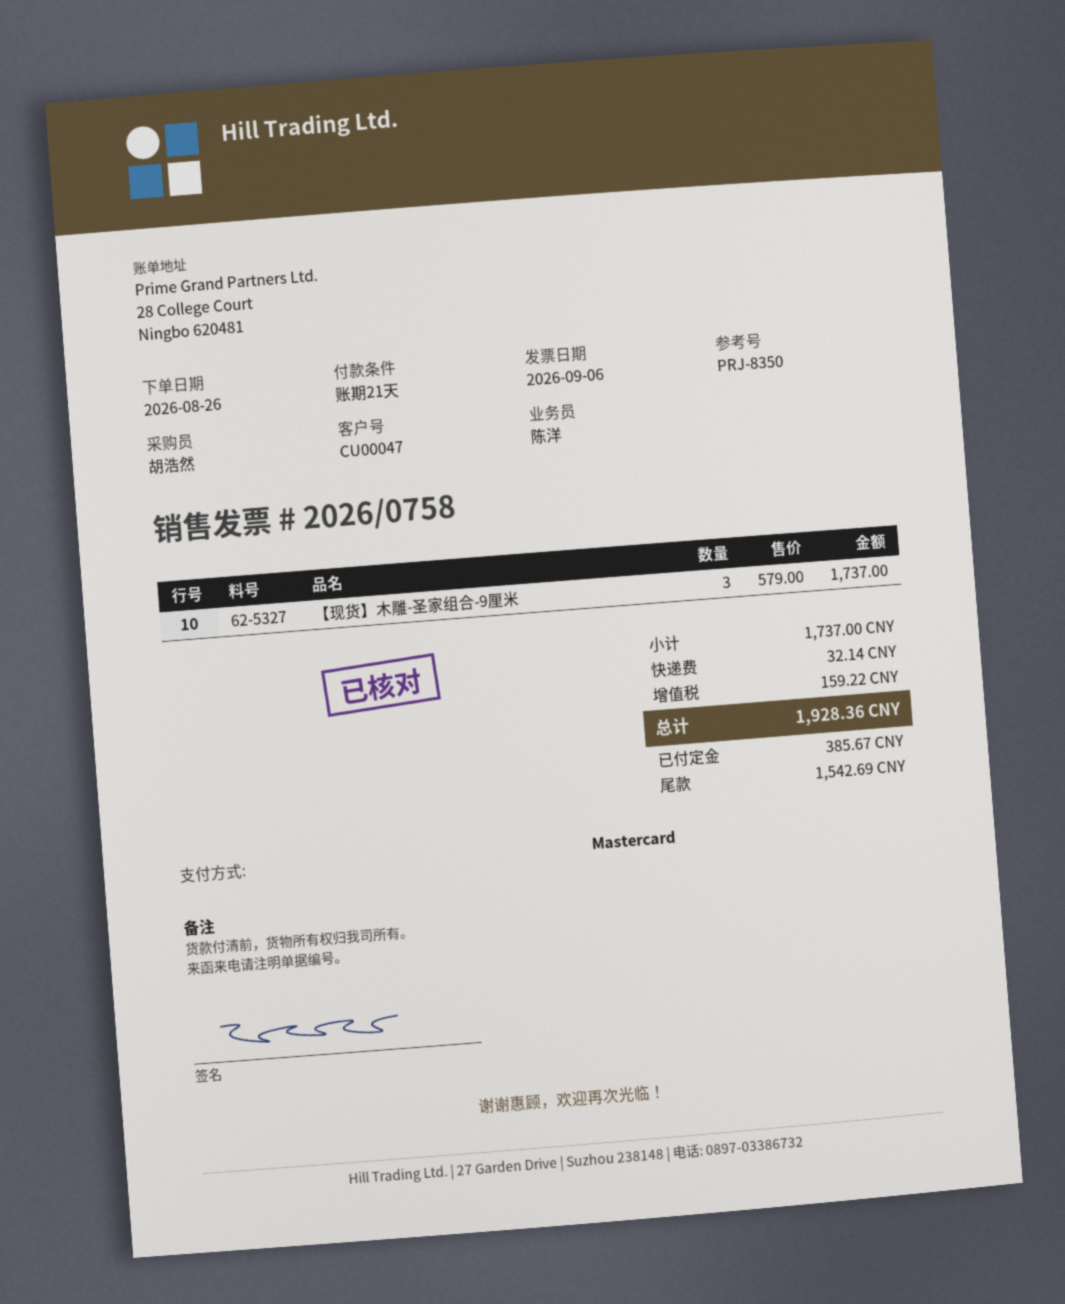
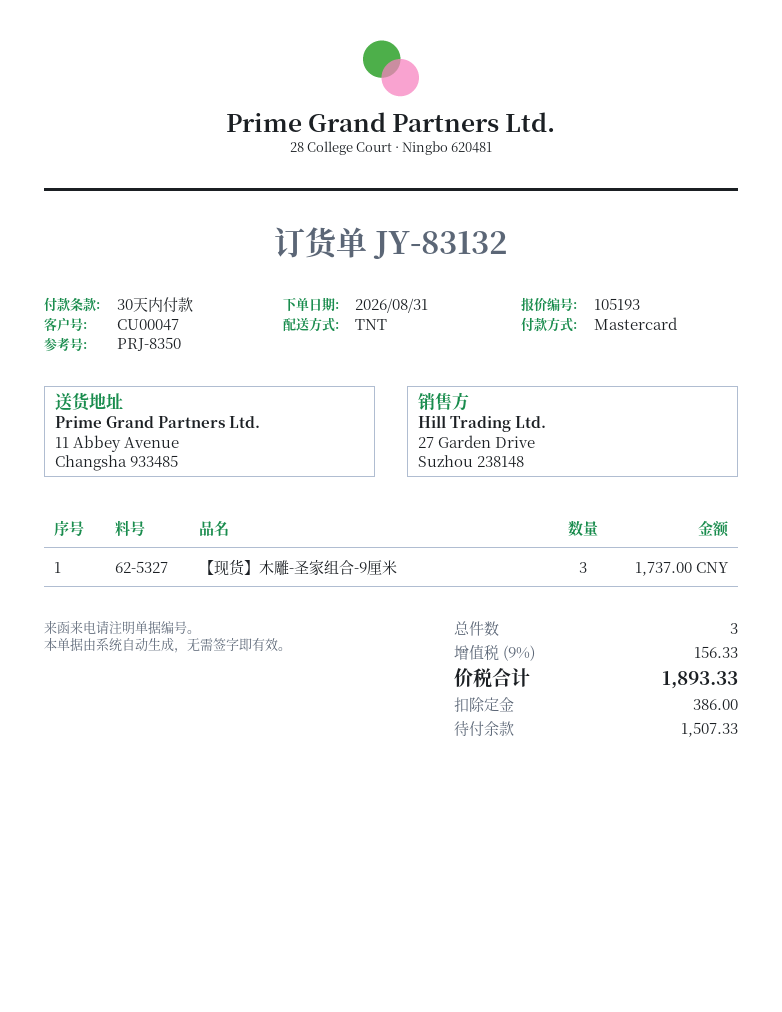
order date: 2026-08-26 -> 2026-08-31
payment terms: 21 days -> 30 days
shipping: 32.14 -> none
tax: 159.22 -> 156.33
total: 1928.36 -> 1893.33
deposit: 385.67 -> 386.00
balance: 1542.69 -> 1507.33

